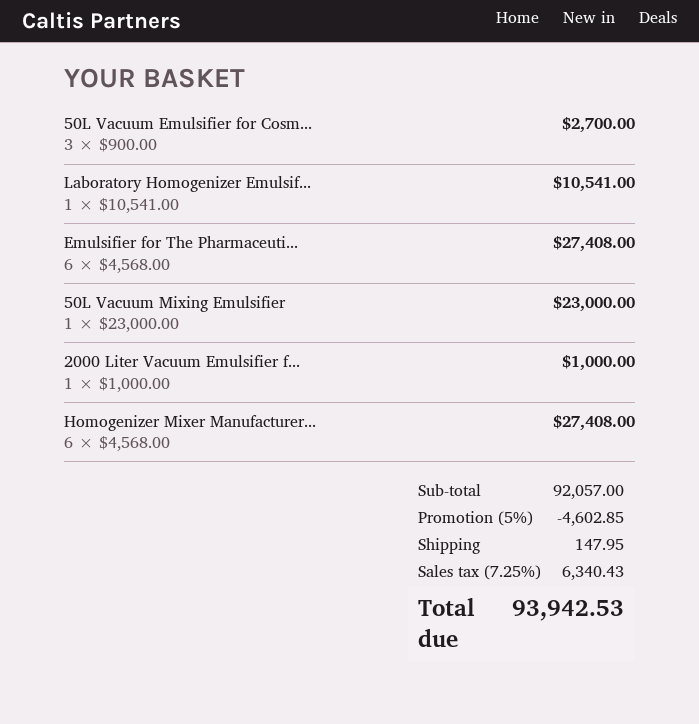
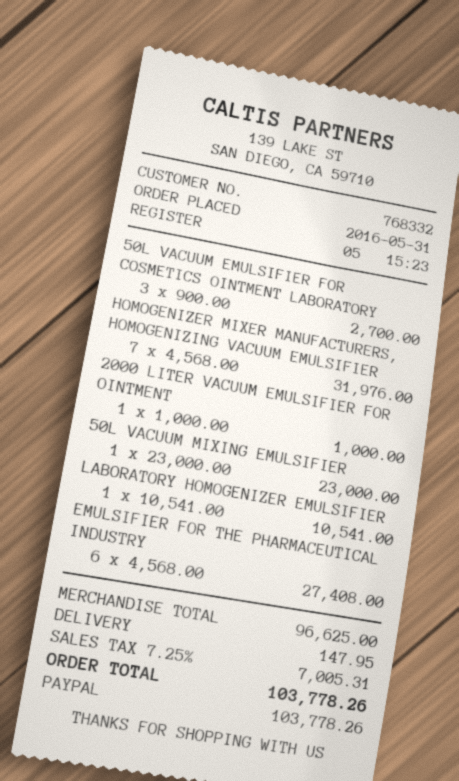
Homogenizer Mixer Manufacturer...: 6 x 4568.00 = 27408.00 -> 7 x 4568.00 = 31976.00
subtotal: 92057.00 -> 96625.00
discount: 5% = 4602.85 -> none
tax: 7.25% = 6340.43 -> 7.25% = 7005.31
total: 93942.53 -> 103778.26

